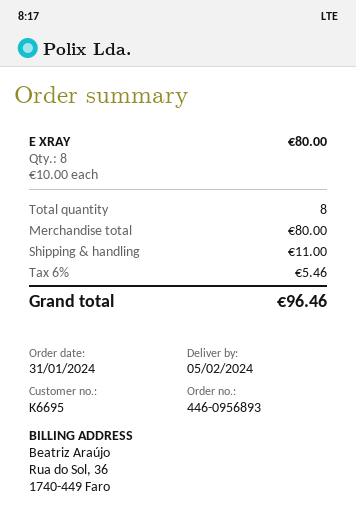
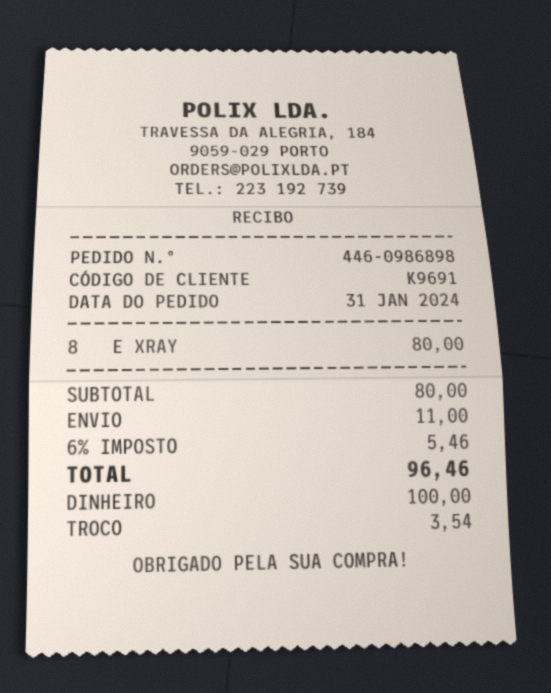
order number: 446-0956893 -> 446-0986898
customer number: K6695 -> K9691

